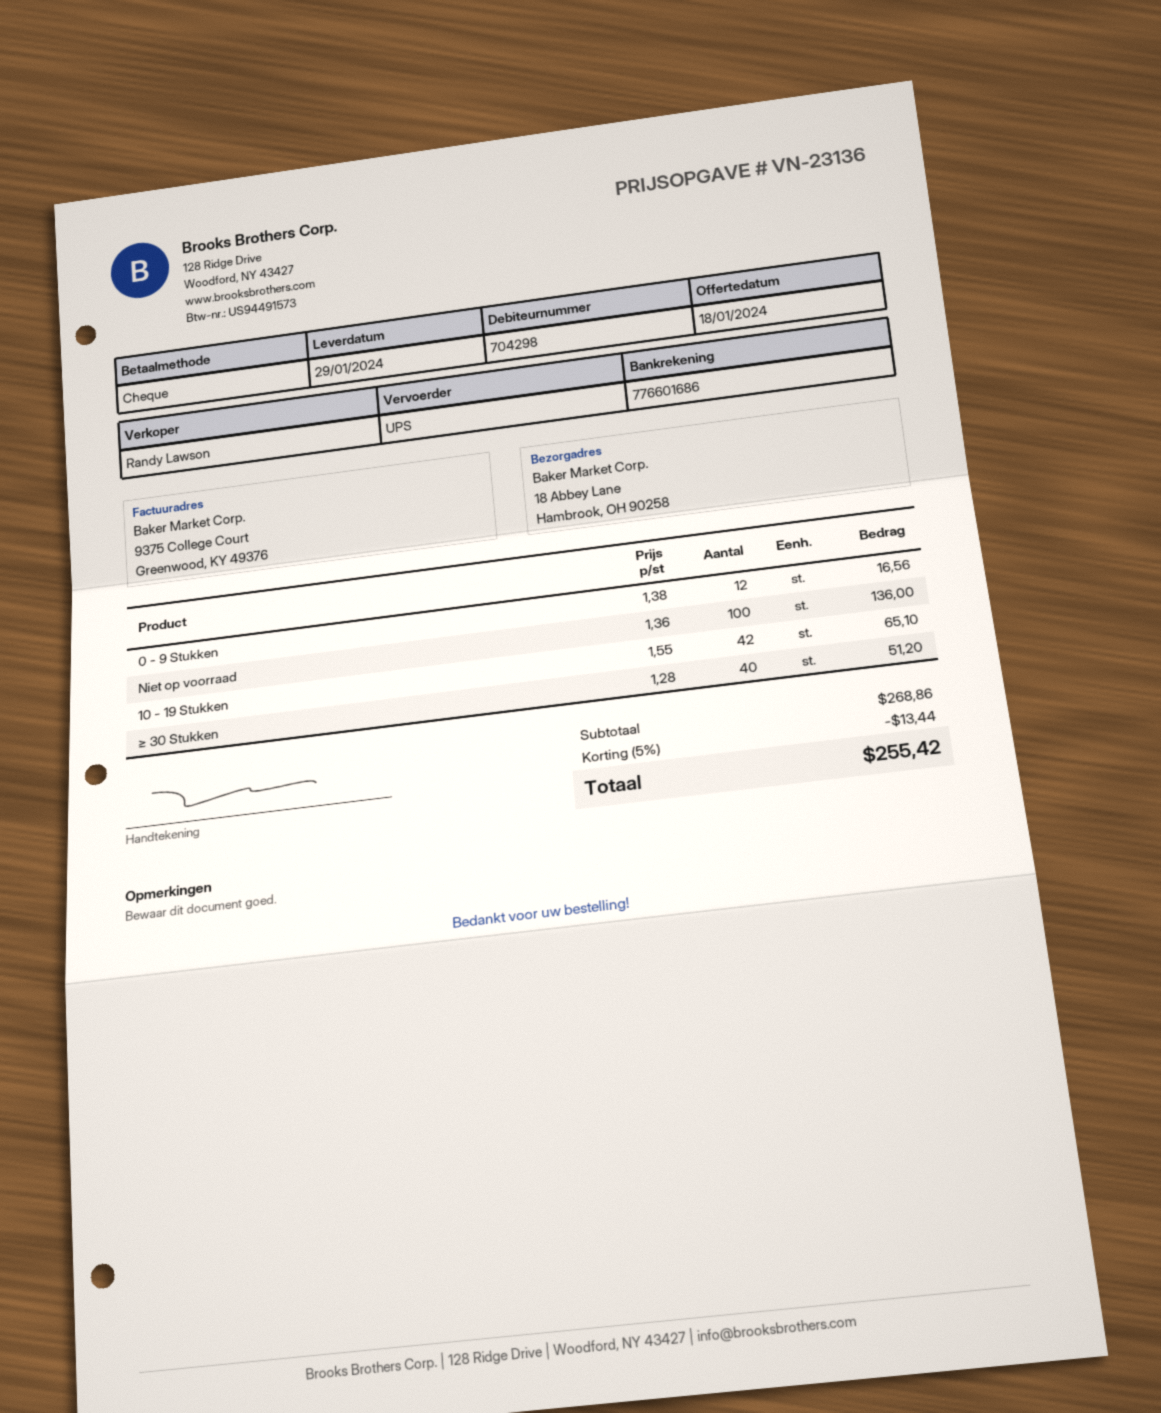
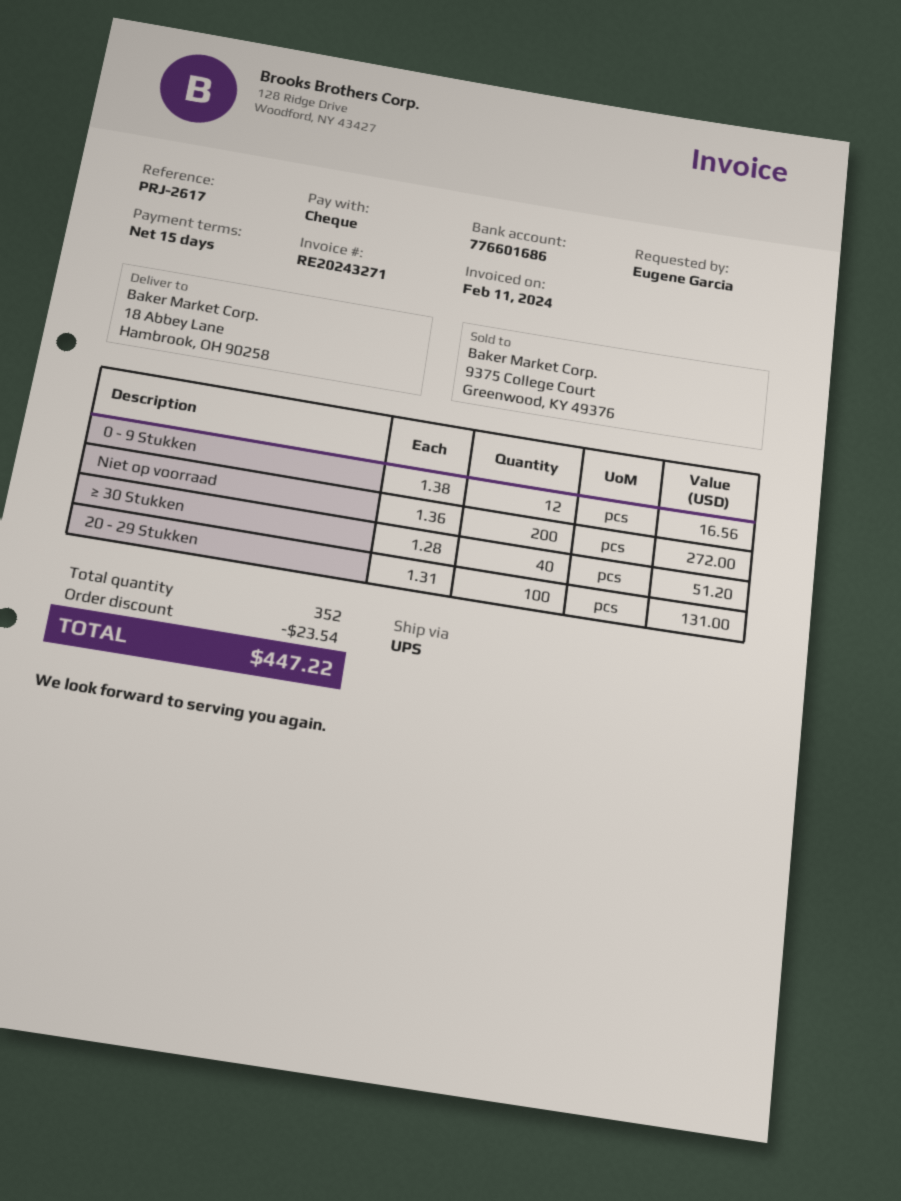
Niet op voorraad: 100 x 1.36 = 136.00 -> 200 x 1.36 = 272.00
10 - 19 Stukken: 42 x 1.55 = 65.10 -> none
20 - 29 Stukken: none -> 100 x 1.31 = 131.00
discount: 13.44 -> 23.54
total: 255.42 -> 447.22

